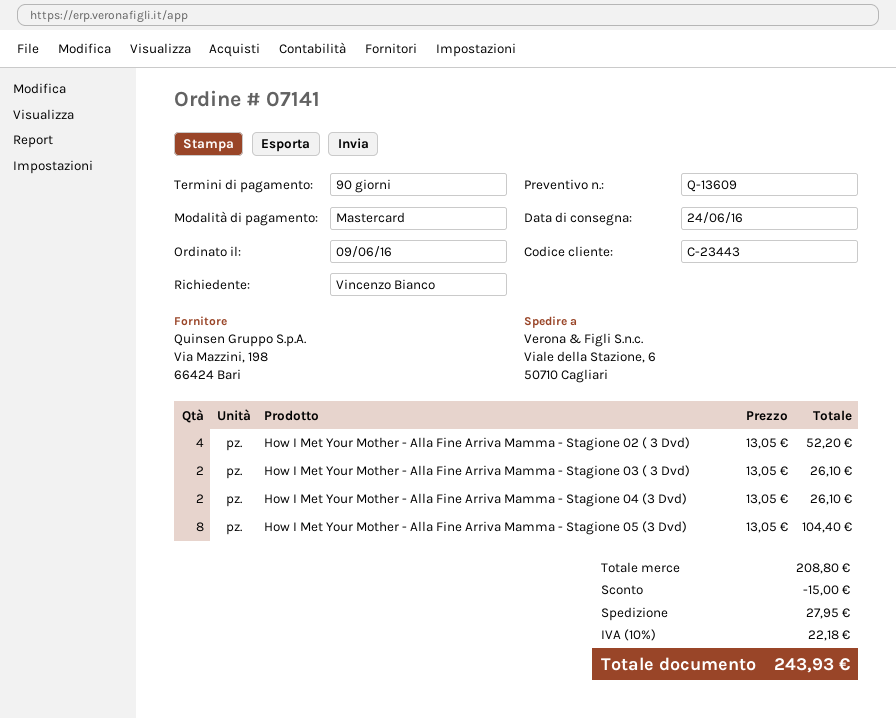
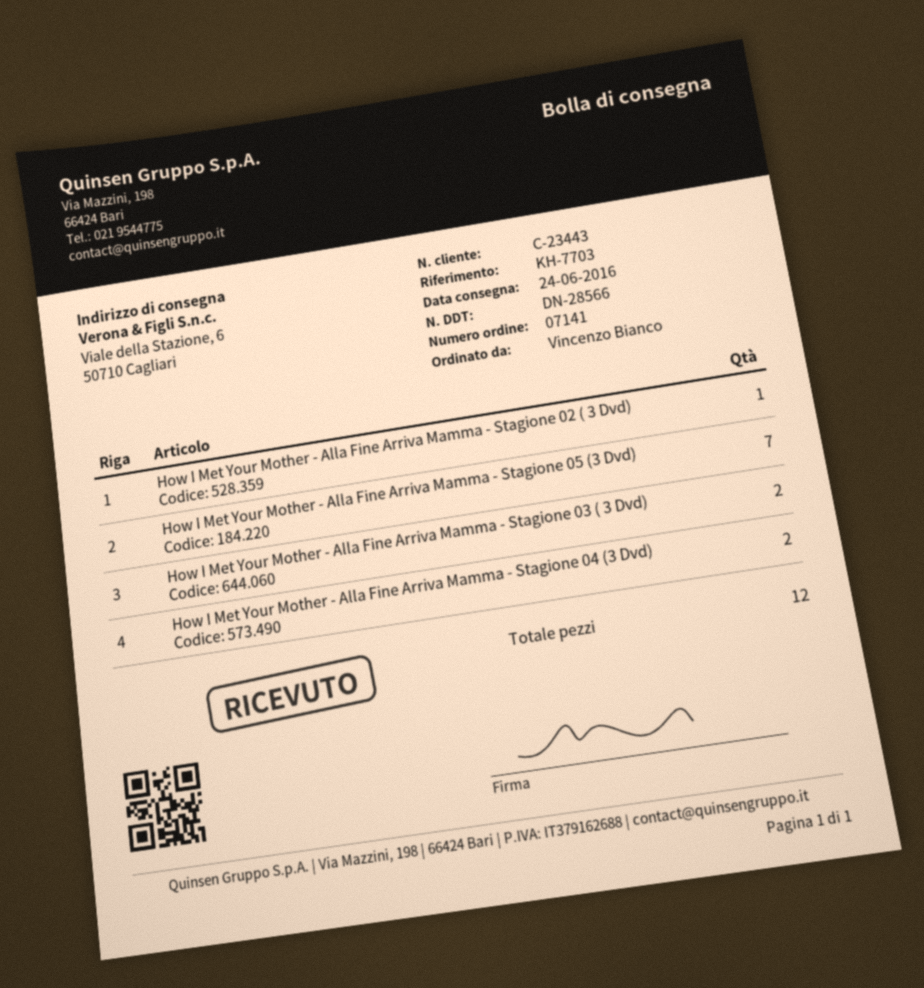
How I Met Your Mother - Alla Fine Arriva Mamma - Stagione 02 ( 3 Dvd): 4 -> 1
How I Met Your Mother - Alla Fine Arriva Mamma - Stagione 05 (3 Dvd): 8 -> 7

